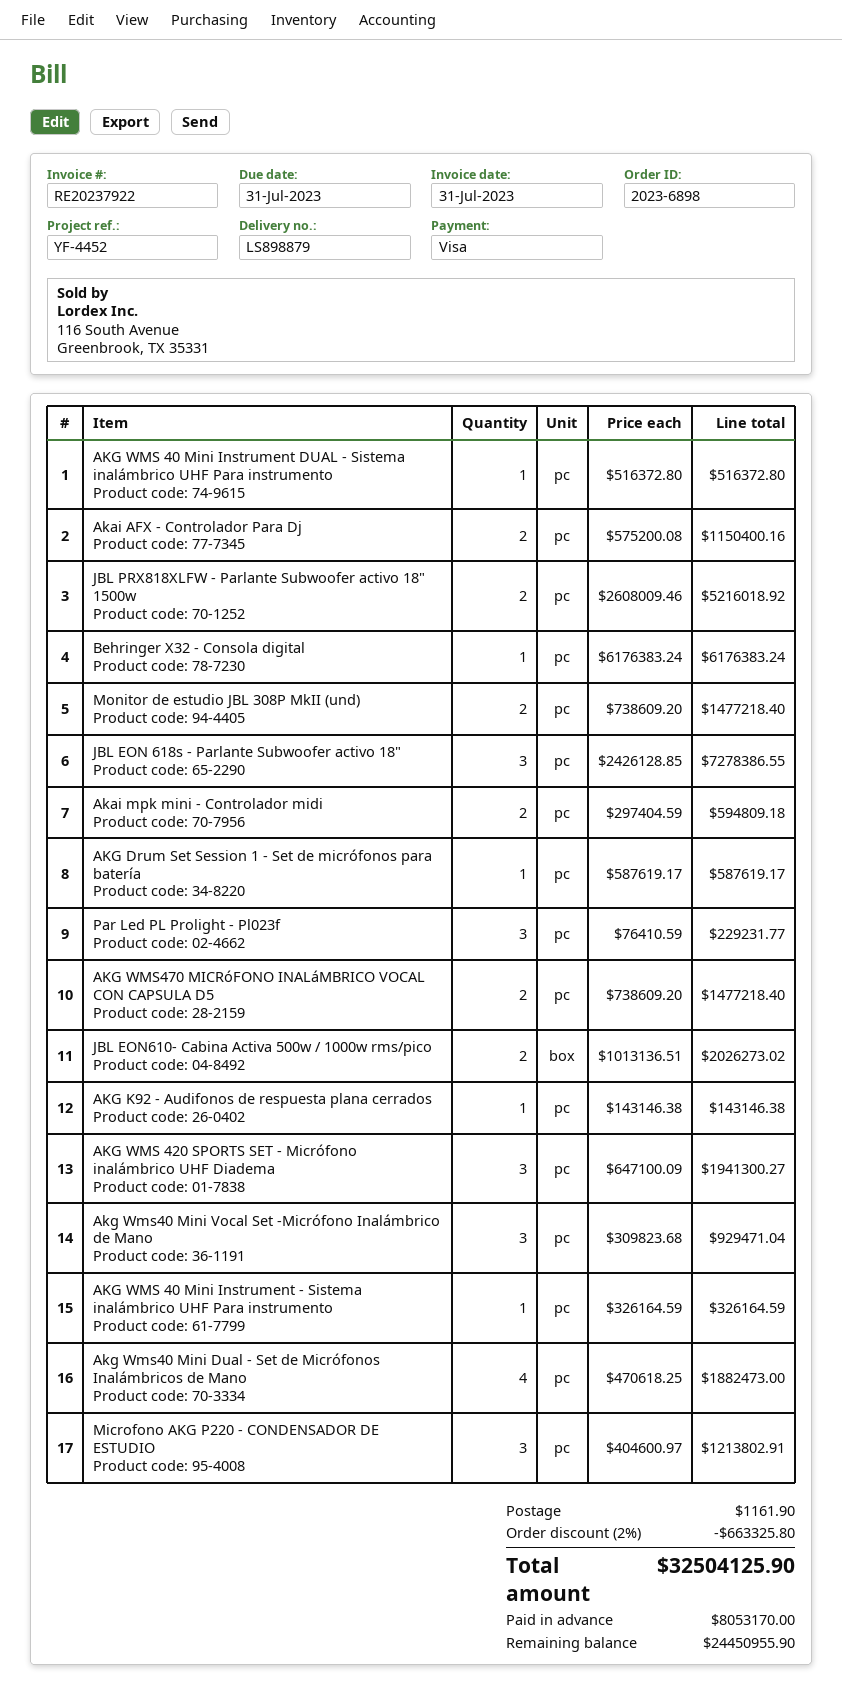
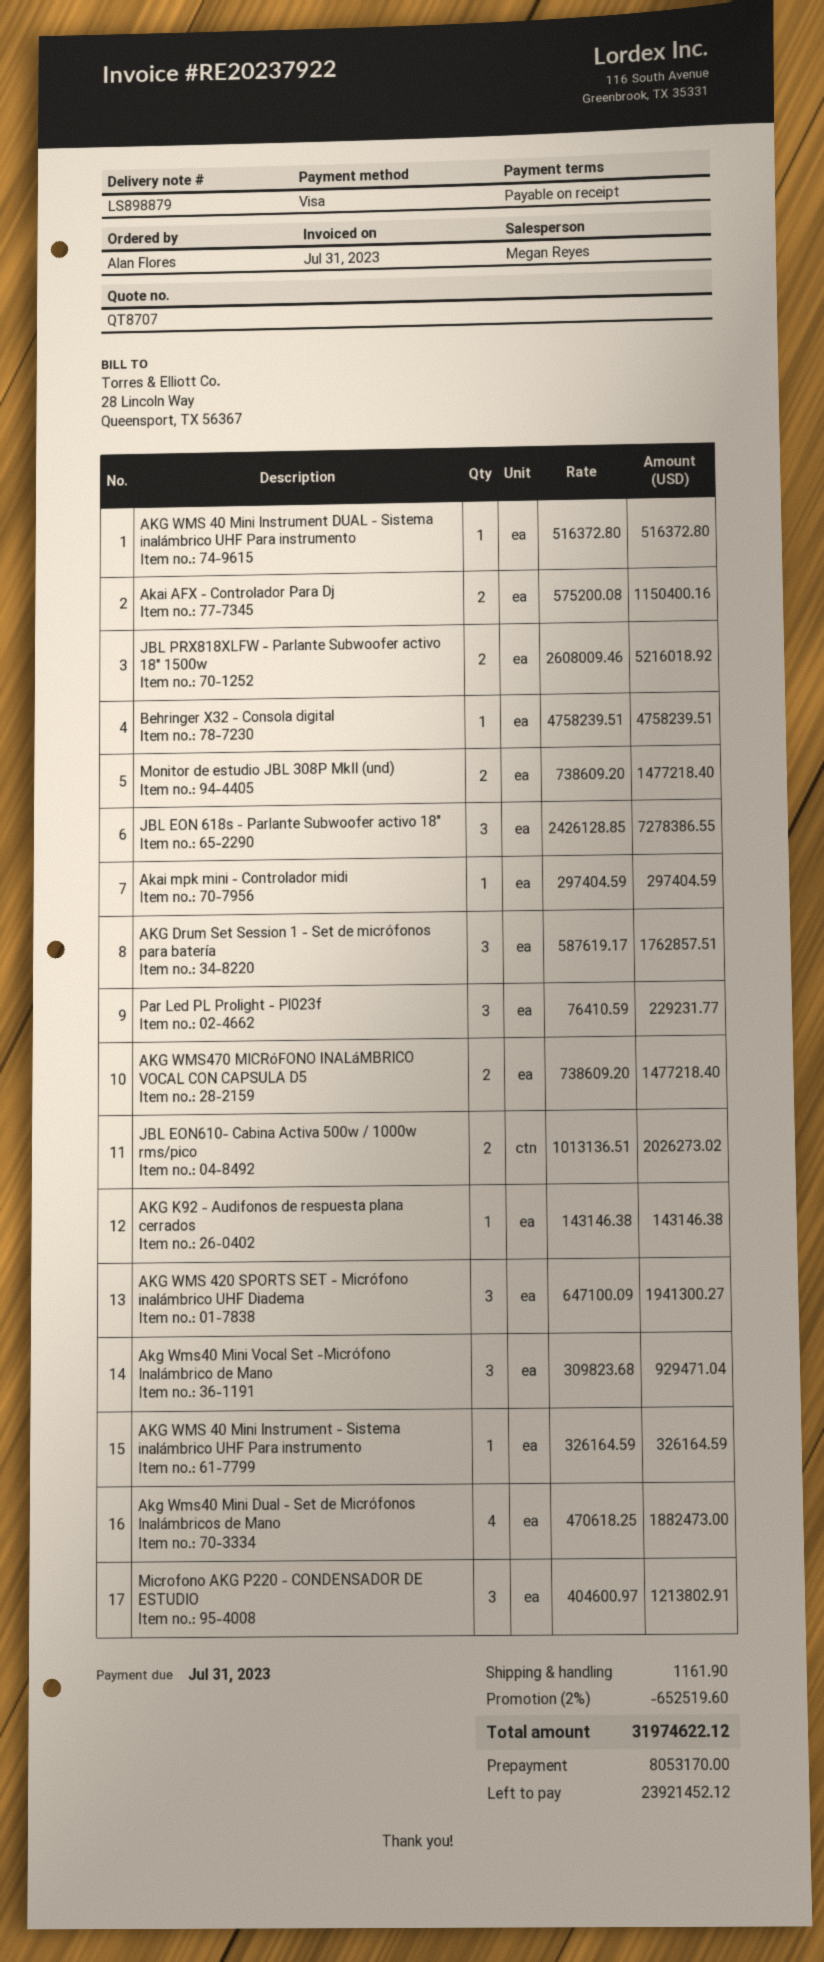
Behringer X32 - Consola digital: 1 x 6176383.24 = 6176383.24 -> 1 x 4758239.51 = 4758239.51
Akai mpk mini - Controlador midi: 2 x 297404.59 = 594809.18 -> 1 x 297404.59 = 297404.59
AKG Drum Set Session 1 - Set de micrófonos para batería: 1 x 587619.17 = 587619.17 -> 3 x 587619.17 = 1762857.51
discount: 2% = 663325.80 -> 2% = 652519.60
total: 32504125.90 -> 31974622.12
balance: 24450955.90 -> 23921452.12

